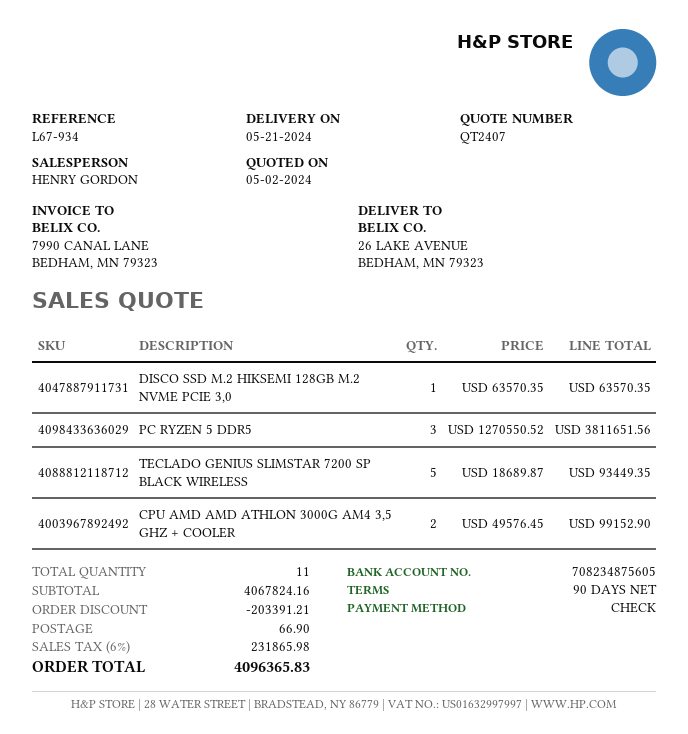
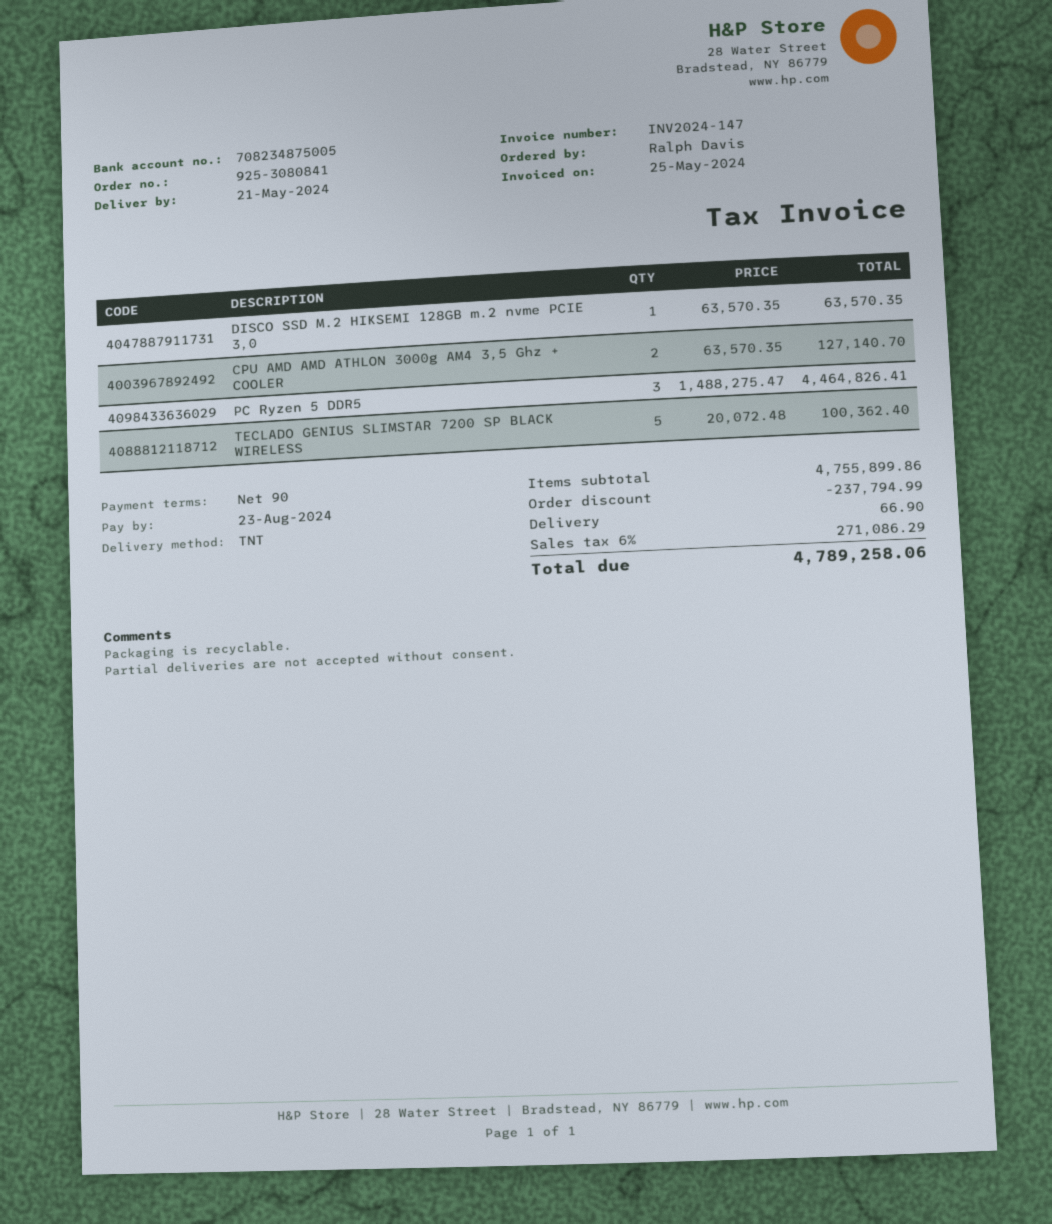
bank account: 708234875605 -> 708234875005
PC RYZEN 5 DDR5: 3 x 1270550.52 = 3811651.56 -> 3 x 1488275.47 = 4464826.41
TECLADO GENIUS SLIMSTAR 7200 SP BLACK WIRELESS: 5 x 18689.87 = 93449.35 -> 5 x 20072.48 = 100362.40
CPU AMD AMD ATHLON 3000G AM4 3,5 GHZ + COOLER: 2 x 49576.45 = 99152.90 -> 2 x 63570.35 = 127140.70
subtotal: 4067824.16 -> 4755899.86
discount: 203391.21 -> 237794.99
tax: 6% = 231865.98 -> 6% = 271086.29
total: 4096365.83 -> 4789258.06

